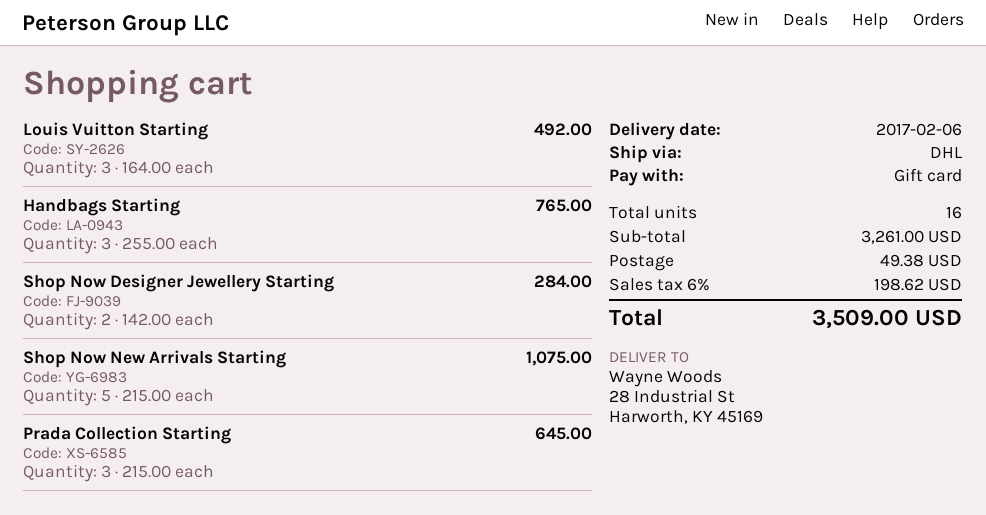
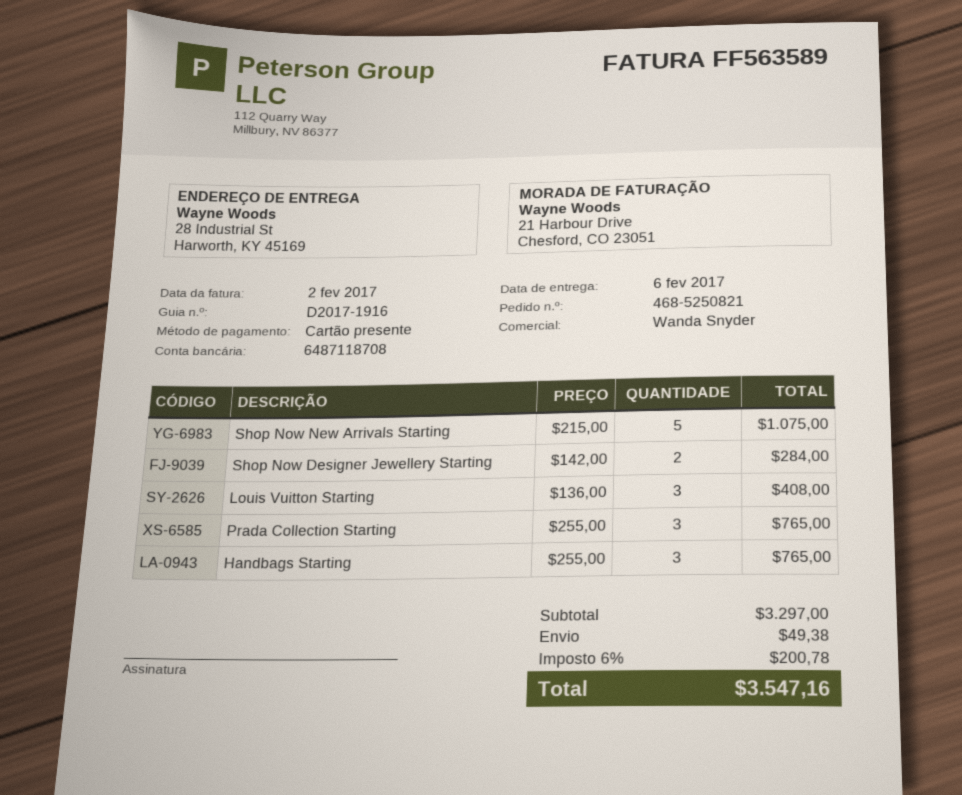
Louis Vuitton Starting: 3 x 164.00 = 492.00 -> 3 x 136.00 = 408.00
Prada Collection Starting: 3 x 215.00 = 645.00 -> 3 x 255.00 = 765.00
subtotal: 3261.00 -> 3297.00
tax: 6% = 198.62 -> 6% = 200.78
total: 3509.00 -> 3547.16

